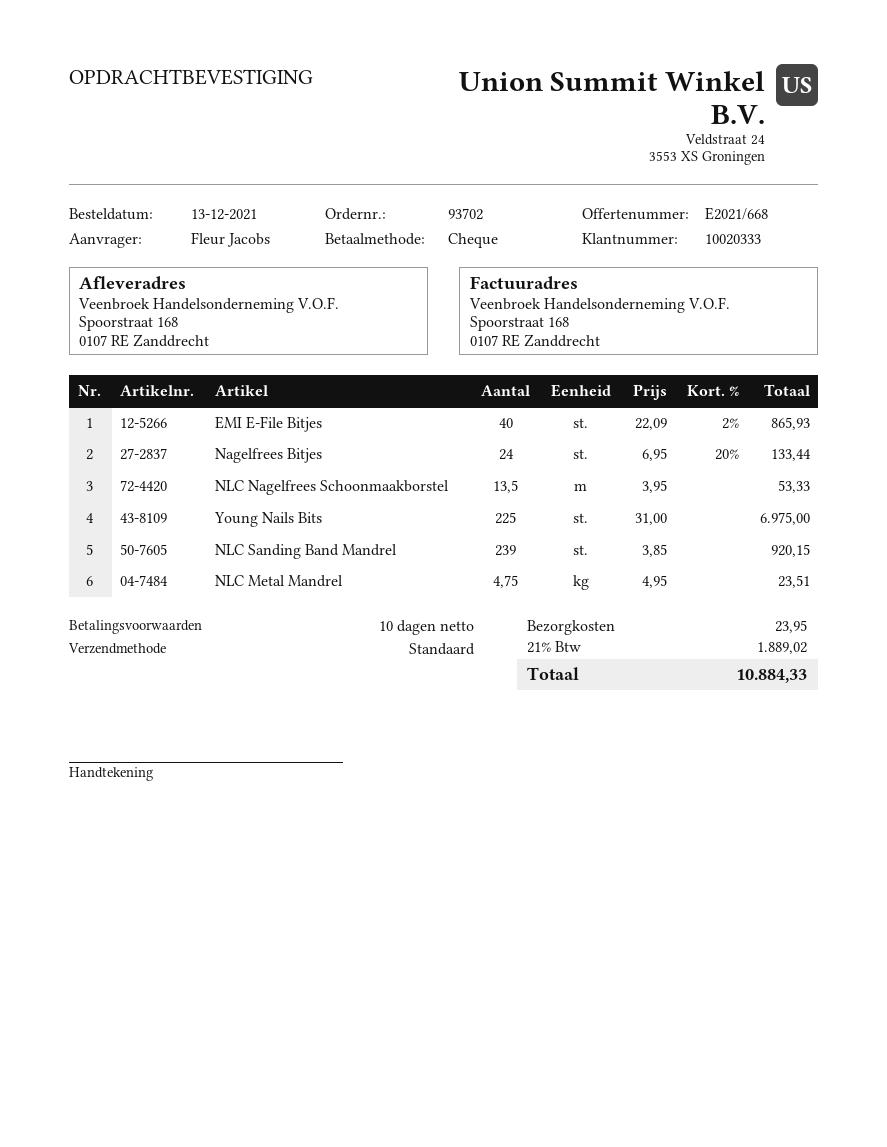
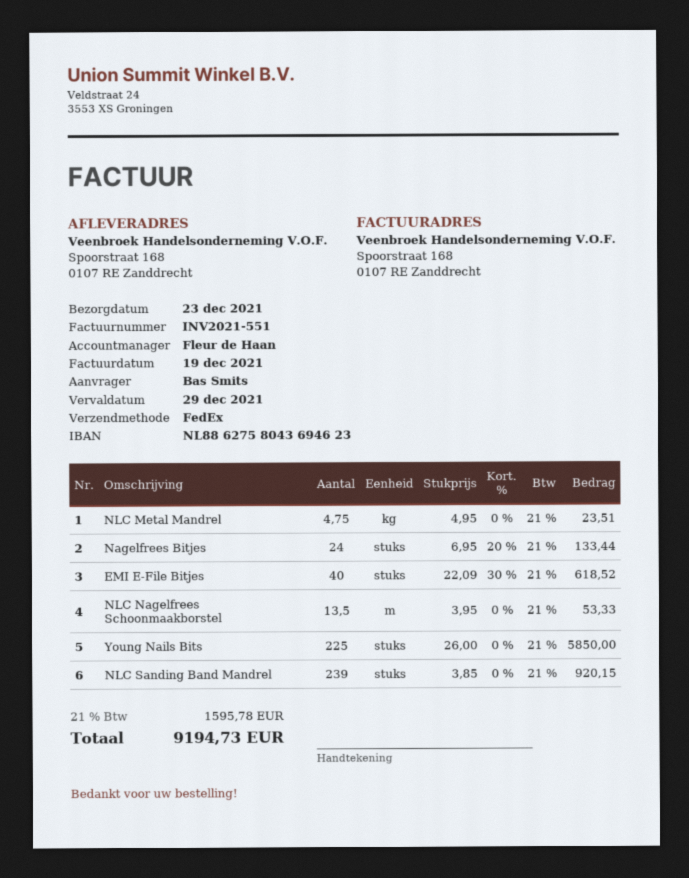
ordered by: Fleur Jacobs -> Bas Smits
shipping method: standard -> FedEx
EMI E-File Bitjes: 40 x 22.09 - 2% = 865.93 -> 40 x 22.09 - 30% = 618.52
Young Nails Bits: 225 x 31.00 = 6975.00 -> 225 x 26.00 = 5850.00
shipping: 23.95 -> none
tax: 21% = 1889.02 -> 21% = 1595.78
total: 10884.33 -> 9194.73

